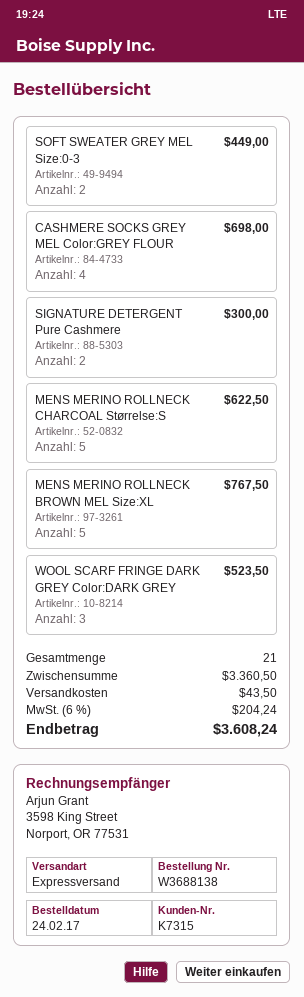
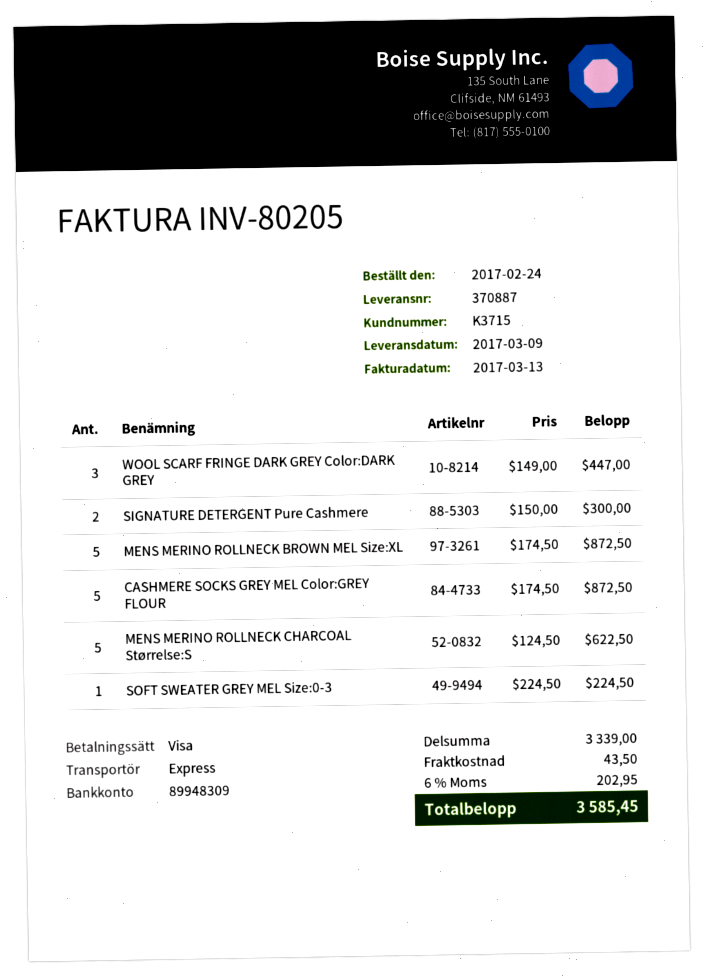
customer number: K7315 -> K3715
SOFT SWEATER GREY MEL Size:0-3: 2 for 449.00 -> 1 for 224.50
CASHMERE SOCKS GREY MEL Color:GREY FLOUR: 4 for 698.00 -> 5 for 872.50
MENS MERINO ROLLNECK BROWN MEL Size:XL: 5 for 767.50 -> 5 for 872.50
WOOL SCARF FRINGE DARK GREY Color:DARK GREY: 3 for 523.50 -> 3 for 447.00
subtotal: 3360.50 -> 3339.00
tax: 6% = 204.24 -> 6% = 202.95
total: 3608.24 -> 3585.45

